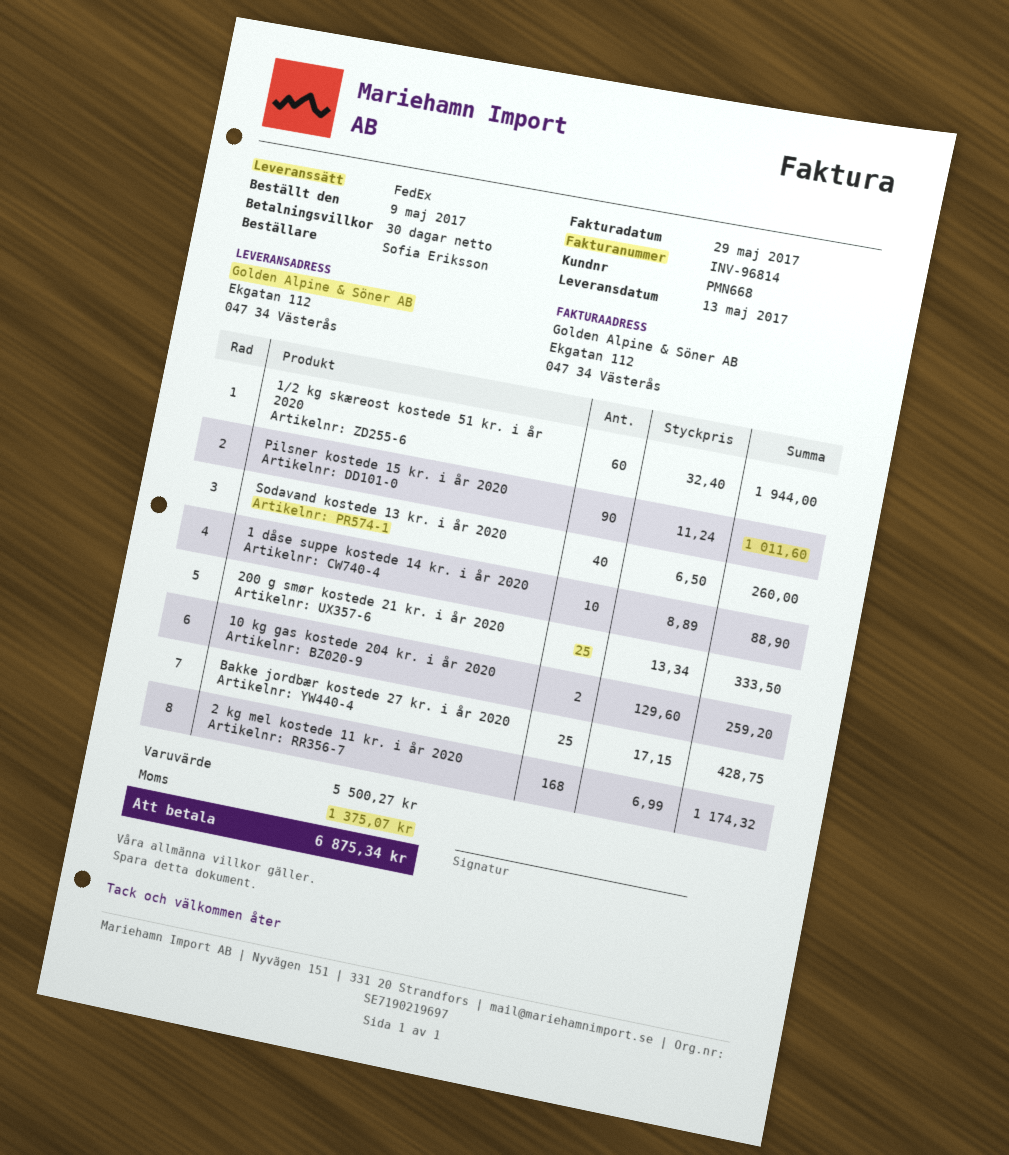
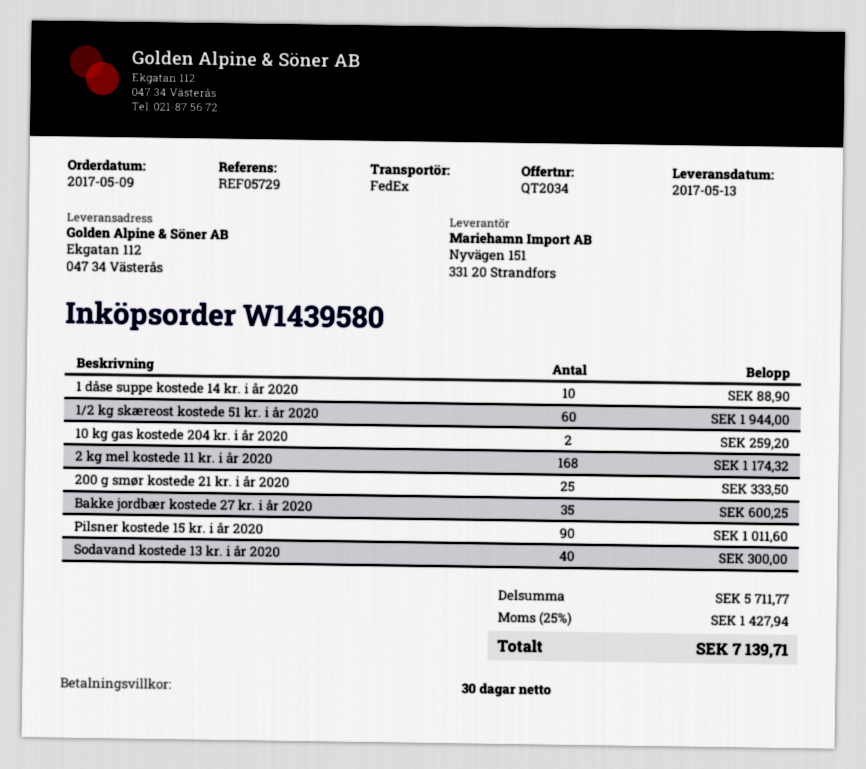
Sodavand kostede 13 kr. i år 2020: 40 for 260.00 -> 40 for 300.00
Bakke jordbær kostede 27 kr. i år 2020: 25 for 428.75 -> 35 for 600.25
subtotal: 5500.27 -> 5711.77
tax: 1375.07 -> 1427.94
total: 6875.34 -> 7139.71

